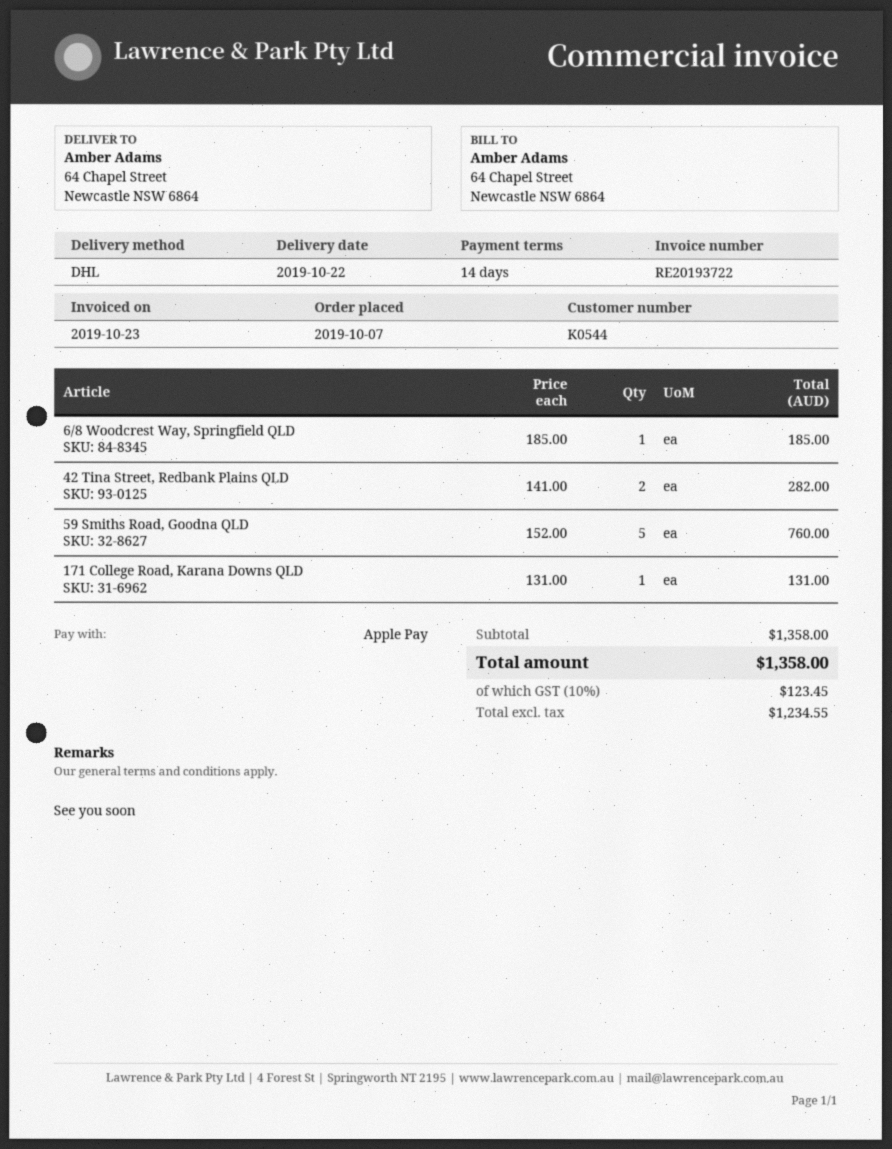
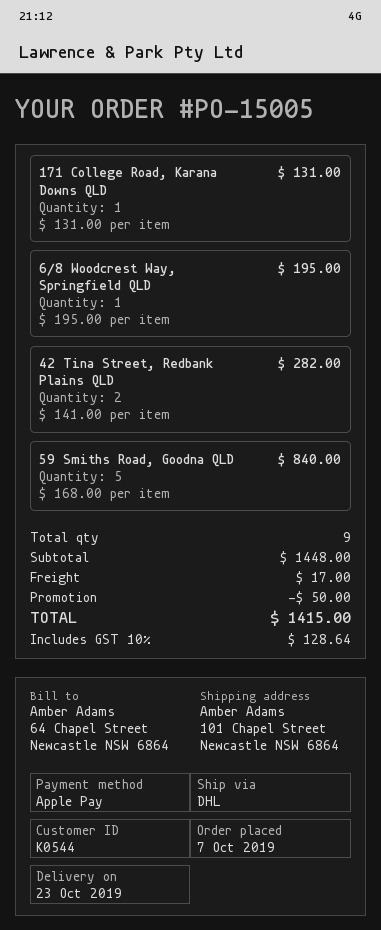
delivery date: 2019-10-22 -> 2019-10-23
ship to: 64 Chapel Street, Newcastle NSW 6864 -> 101 Chapel Street, Newcastle NSW 6864
6/8 Woodcrest Way, Springfield QLD: 1 x 185.00 = 185.00 -> 1 x 195.00 = 195.00
59 Smiths Road, Goodna QLD: 5 x 152.00 = 760.00 -> 5 x 168.00 = 840.00
subtotal: 1358.00 -> 1448.00
discount: none -> 50.00
shipping: none -> 17.00
tax: 10% = 123.45 -> 10% = 128.64
total: 1358.00 -> 1415.00

